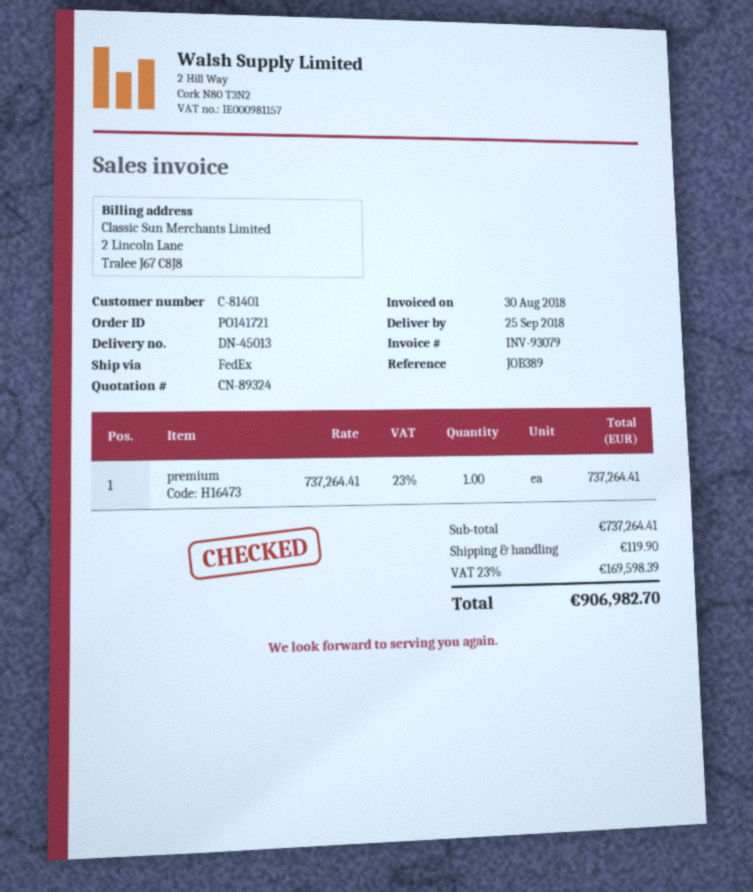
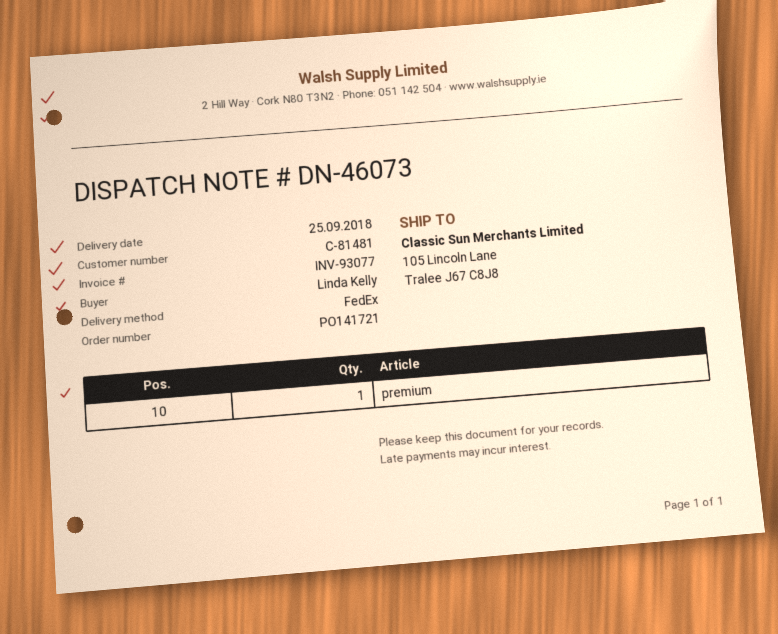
delivery note number: DN-45013 -> DN-46073
invoice number: INV-93079 -> INV-93077
customer number: C-81401 -> C-81481

